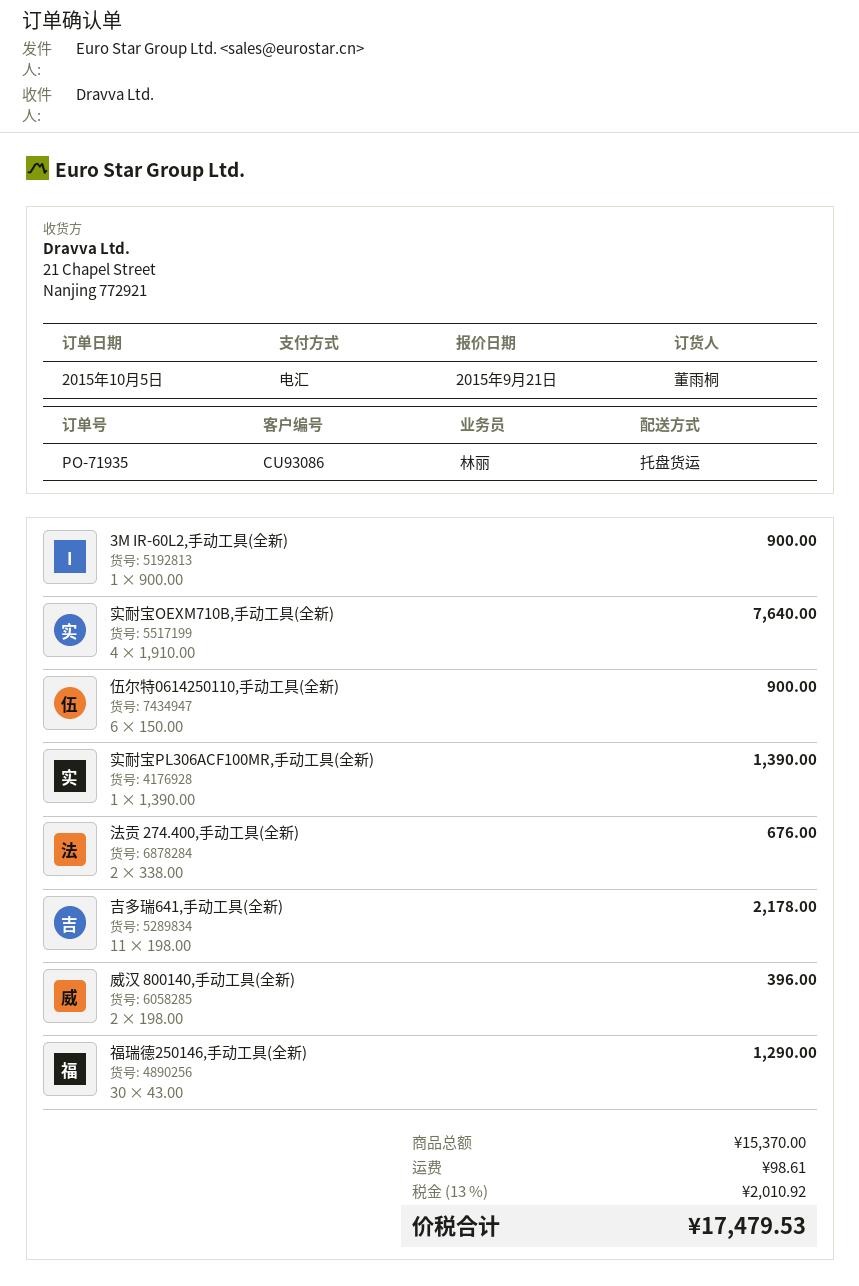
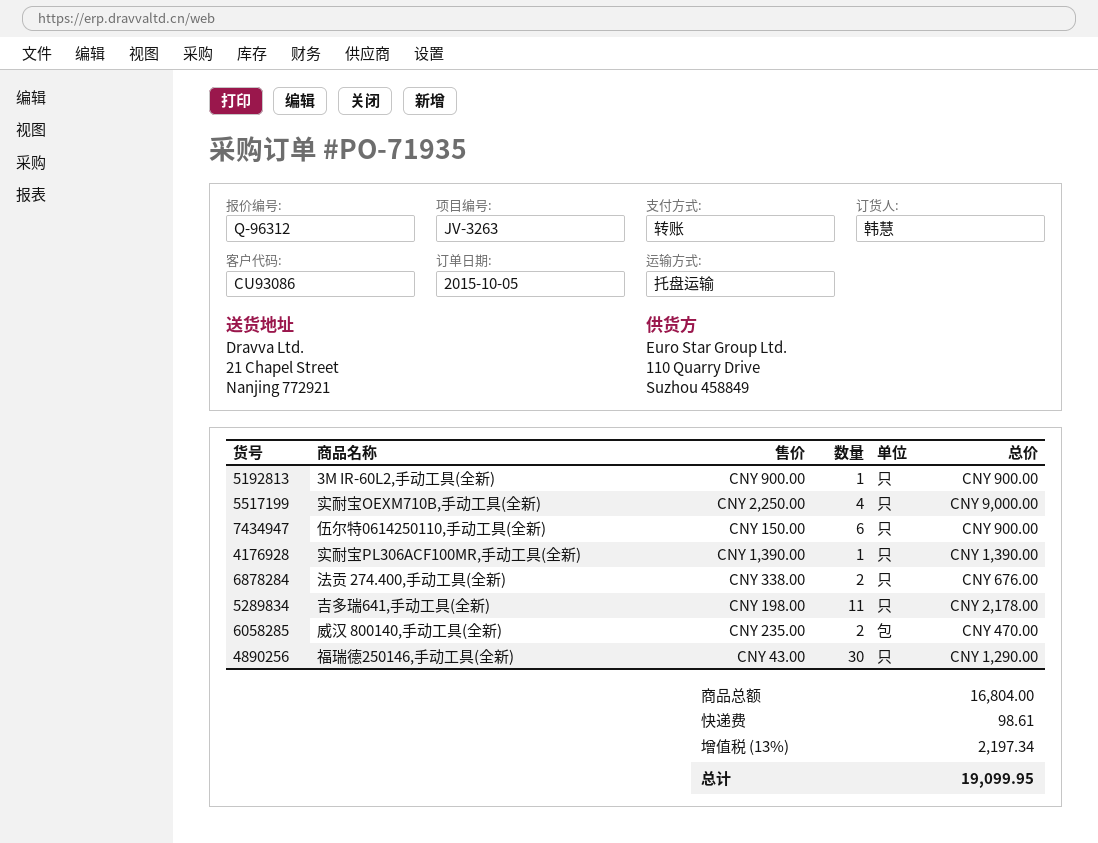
ordered by: 董雨桐 -> 韩慧
实耐宝OEXM710B,手动工具(全新): 4 x 1910.00 = 7640.00 -> 4 x 2250.00 = 9000.00
威汉 800140,手动工具(全新): 2 x 198.00 = 396.00 -> 2 x 235.00 = 470.00
subtotal: 15370.00 -> 16804.00
tax: 13% = 2010.92 -> 13% = 2197.34
total: 17479.53 -> 19099.95

